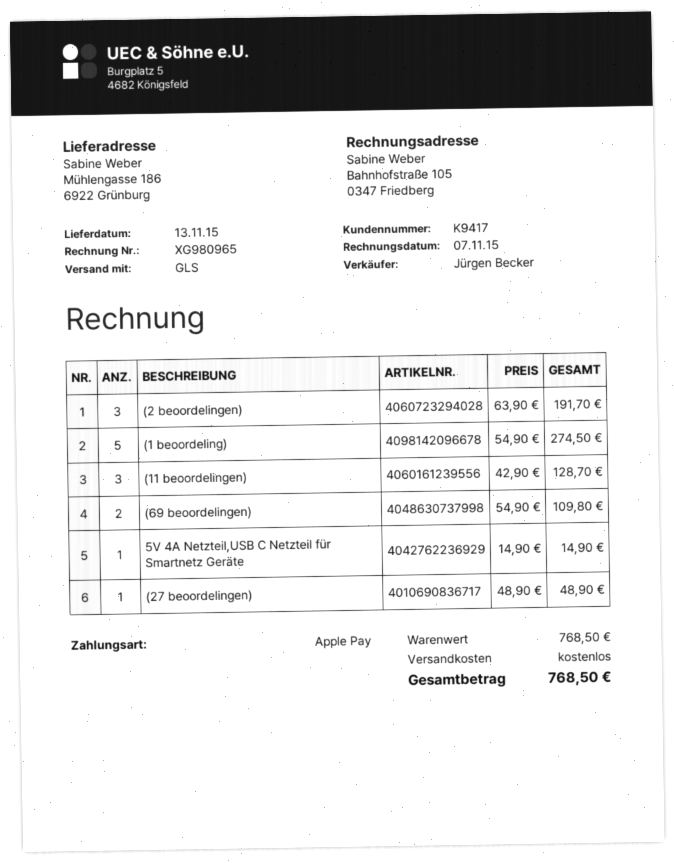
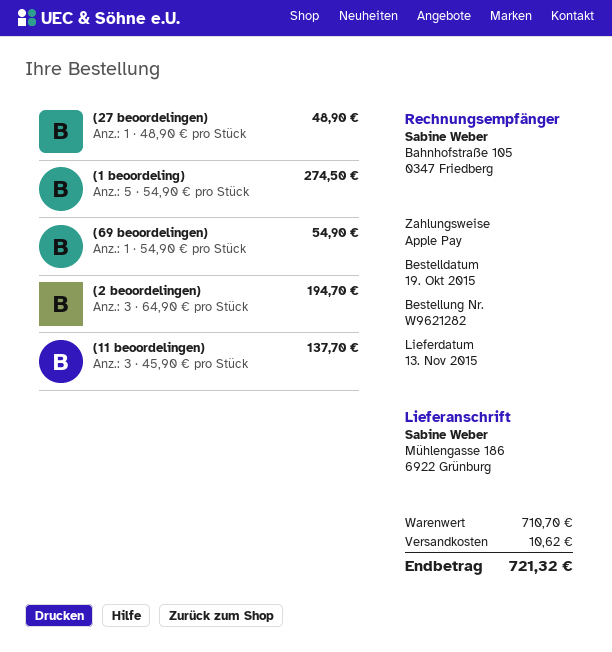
(2 beoordelingen): 3 x 63.90 = 191.70 -> 3 x 64.90 = 194.70
(11 beoordelingen): 3 x 42.90 = 128.70 -> 3 x 45.90 = 137.70
(69 beoordelingen): 2 x 54.90 = 109.80 -> 1 x 54.90 = 54.90
5V 4A Netzteil,USB C Netzteil für Smartnetz Geräte: 1 x 14.90 = 14.90 -> none
subtotal: 768.50 -> 710.70
shipping: 0.00 -> 10.62
total: 768.50 -> 721.32

